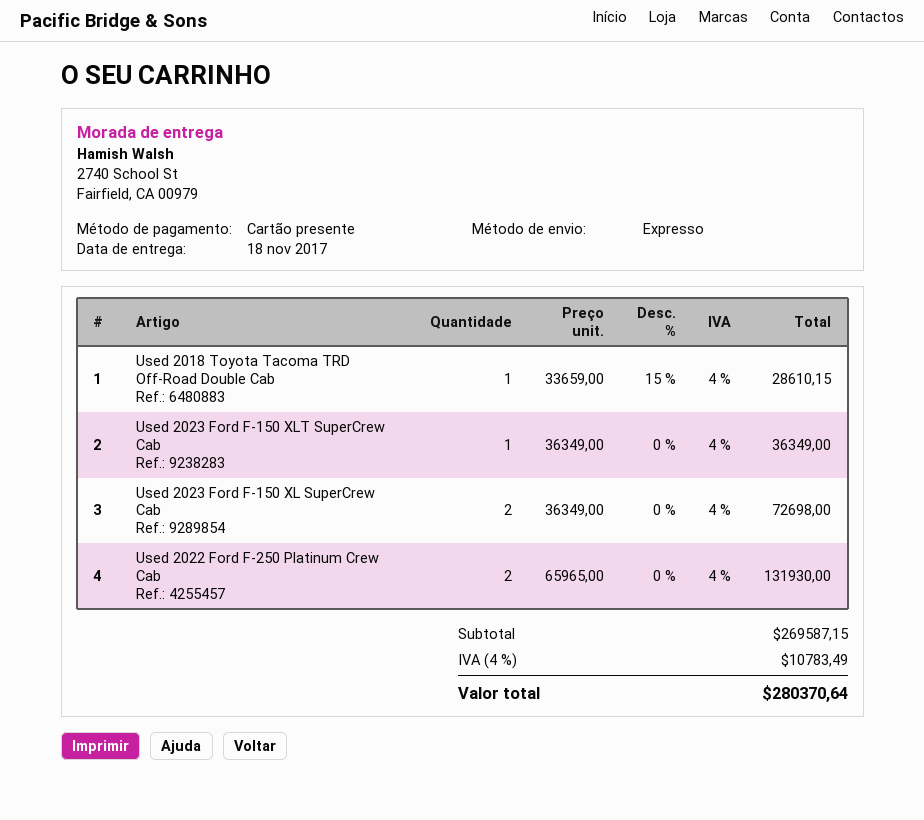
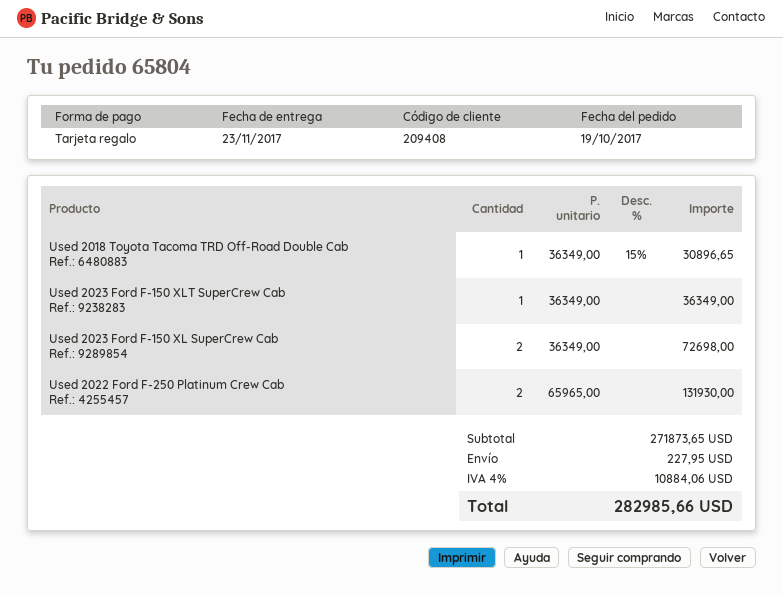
delivery date: 2017-11-18 -> 2017-11-23
Used 2018 Toyota Tacoma TRD Off-Road Double Cab: 1 x 33659.00 - 15% = 28610.15 -> 1 x 36349.00 - 15% = 30896.65
subtotal: 269587.15 -> 271873.65
shipping: none -> 227.95
tax: 4% = 10783.49 -> 4% = 10884.06
total: 280370.64 -> 282985.66

